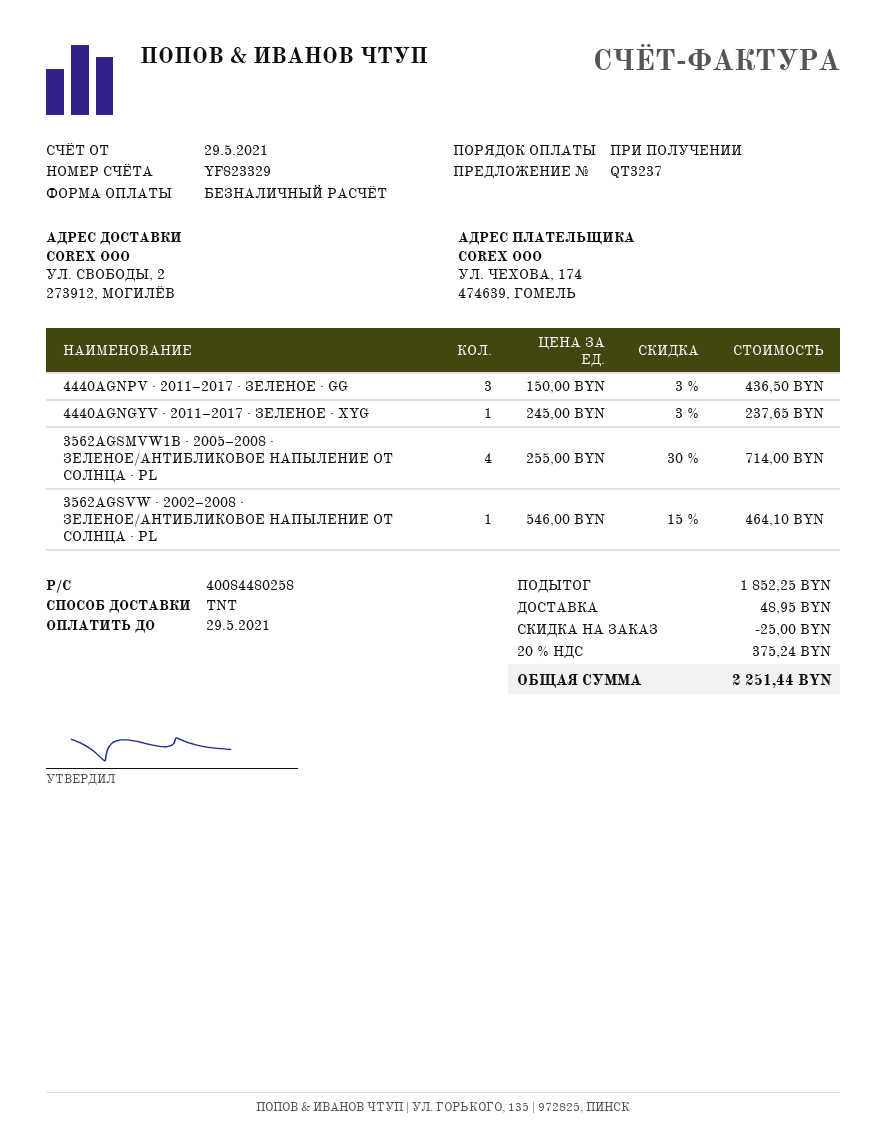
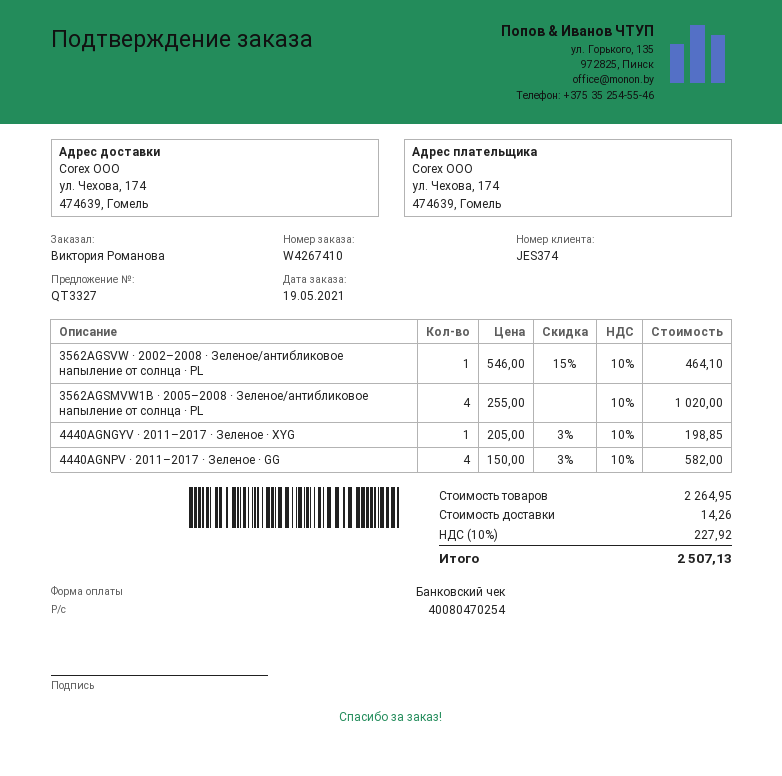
quote number: QT3237 -> QT3327
payment method: bank transfer -> cheque
bank account: 40084480258 -> 40080470254
ship to: УЛ. СВОБОДЫ, 2, 273912, МОГИЛЁВ -> ул. Чехова, 174, 474639, Гомель
4440AGNPV · 2011–2017 · ЗЕЛЕНОЕ · GG: 3 x 150.00 - 3% = 436.50 -> 4 x 150.00 - 3% = 582.00
4440AGNGYV · 2011–2017 · ЗЕЛЕНОЕ · XYG: 1 x 245.00 - 3% = 237.65 -> 1 x 205.00 - 3% = 198.85
3562AGSMVW1B · 2005–2008 · ЗЕЛЕНОЕ/АНТИБЛИКОВОЕ НАПЫЛЕНИЕ ОТ СОЛНЦА · PL: 4 x 255.00 - 30% = 714.00 -> 4 x 255.00 = 1020.00
subtotal: 1852.25 -> 2264.95
discount: 25.00 -> none
shipping: 48.95 -> 14.26
tax: 20% = 375.24 -> 10% = 227.92
total: 2251.44 -> 2507.13

